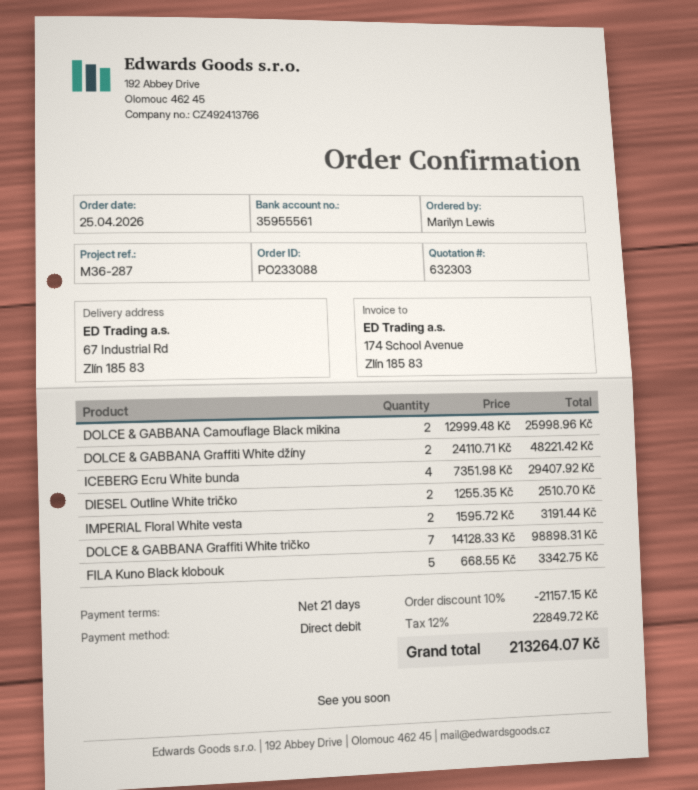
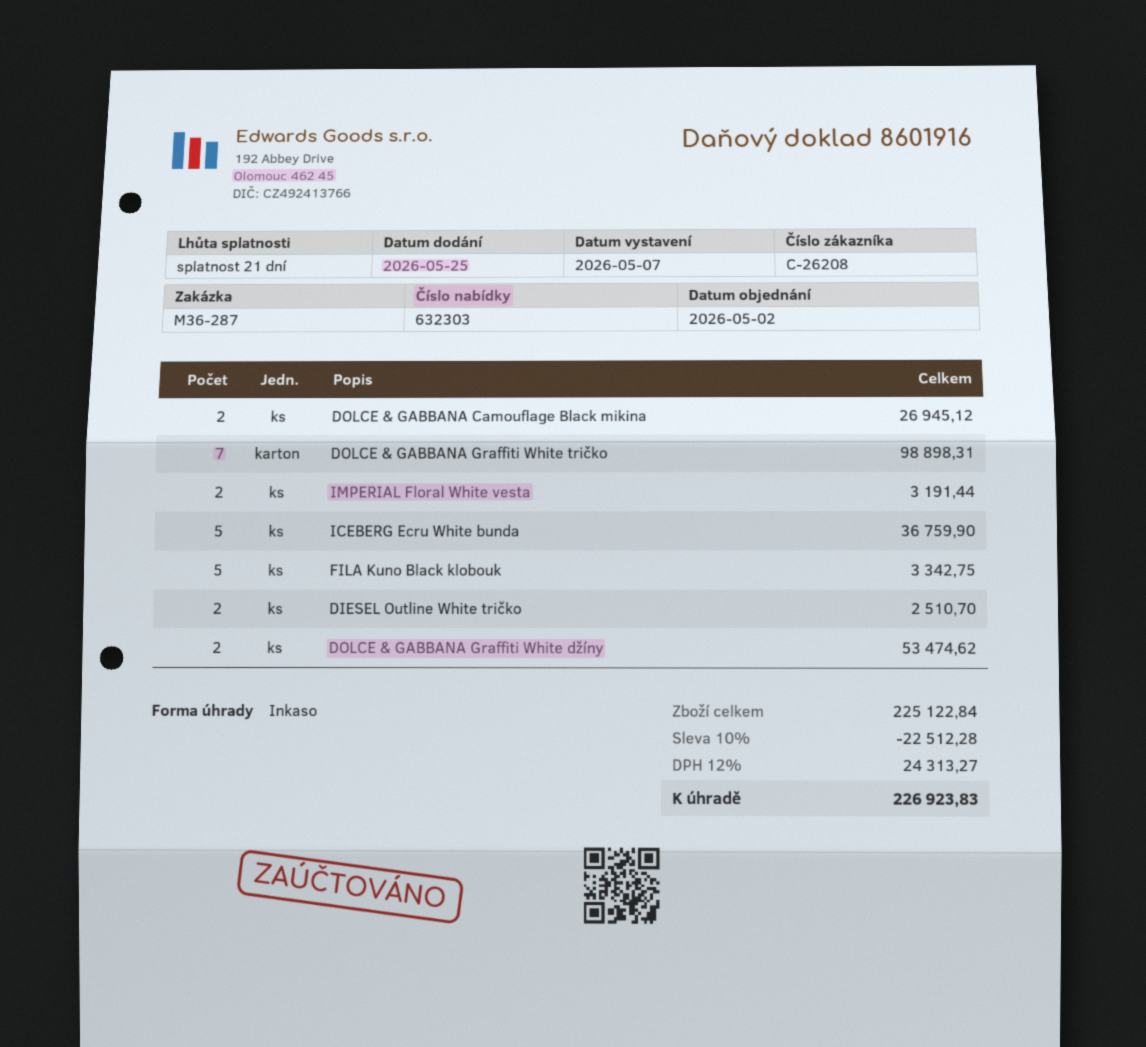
order date: 2026-04-25 -> 2026-05-02
DOLCE & GABBANA Camouflage Black mikina: 2 for 25998.96 -> 2 for 26945.12
DOLCE & GABBANA Graffiti White džíny: 2 for 48221.42 -> 2 for 53474.62
ICEBERG Ecru White bunda: 4 for 29407.92 -> 5 for 36759.90
discount: 10% = 21157.15 -> 10% = 22512.28
tax: 12% = 22849.72 -> 12% = 24313.27
total: 213264.07 -> 226923.83

